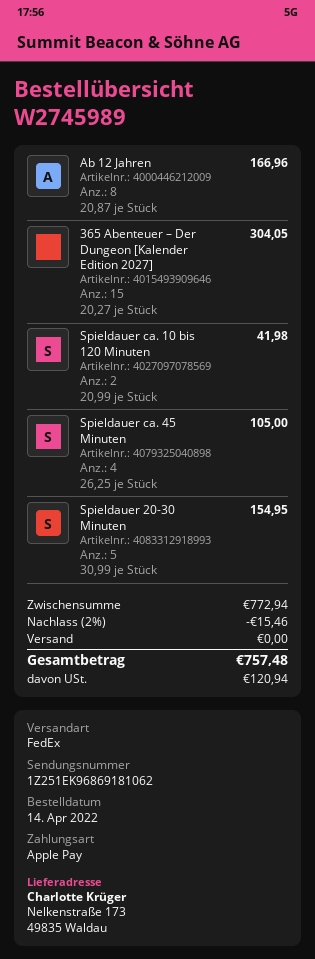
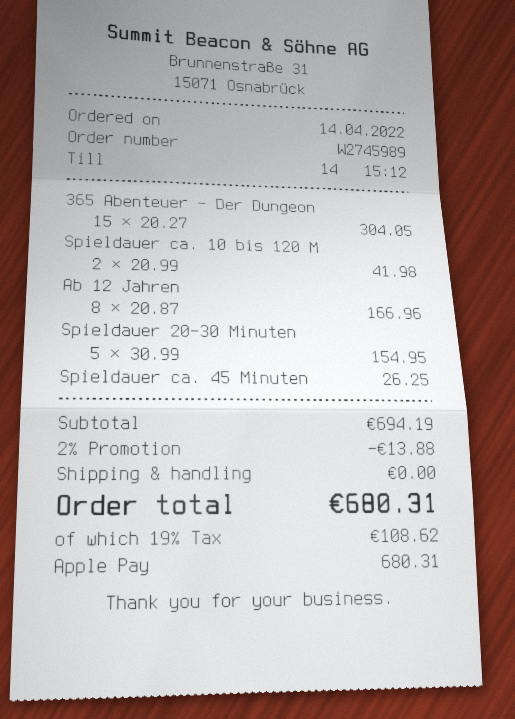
Spieldauer ca. 45 Minuten: 4 x 26.25 = 105.00 -> 1 x 26.25 = 26.25
subtotal: 772.94 -> 694.19
discount: 2% = 15.46 -> 2% = 13.88
tax: 120.94 -> 108.62
total: 757.48 -> 680.31

